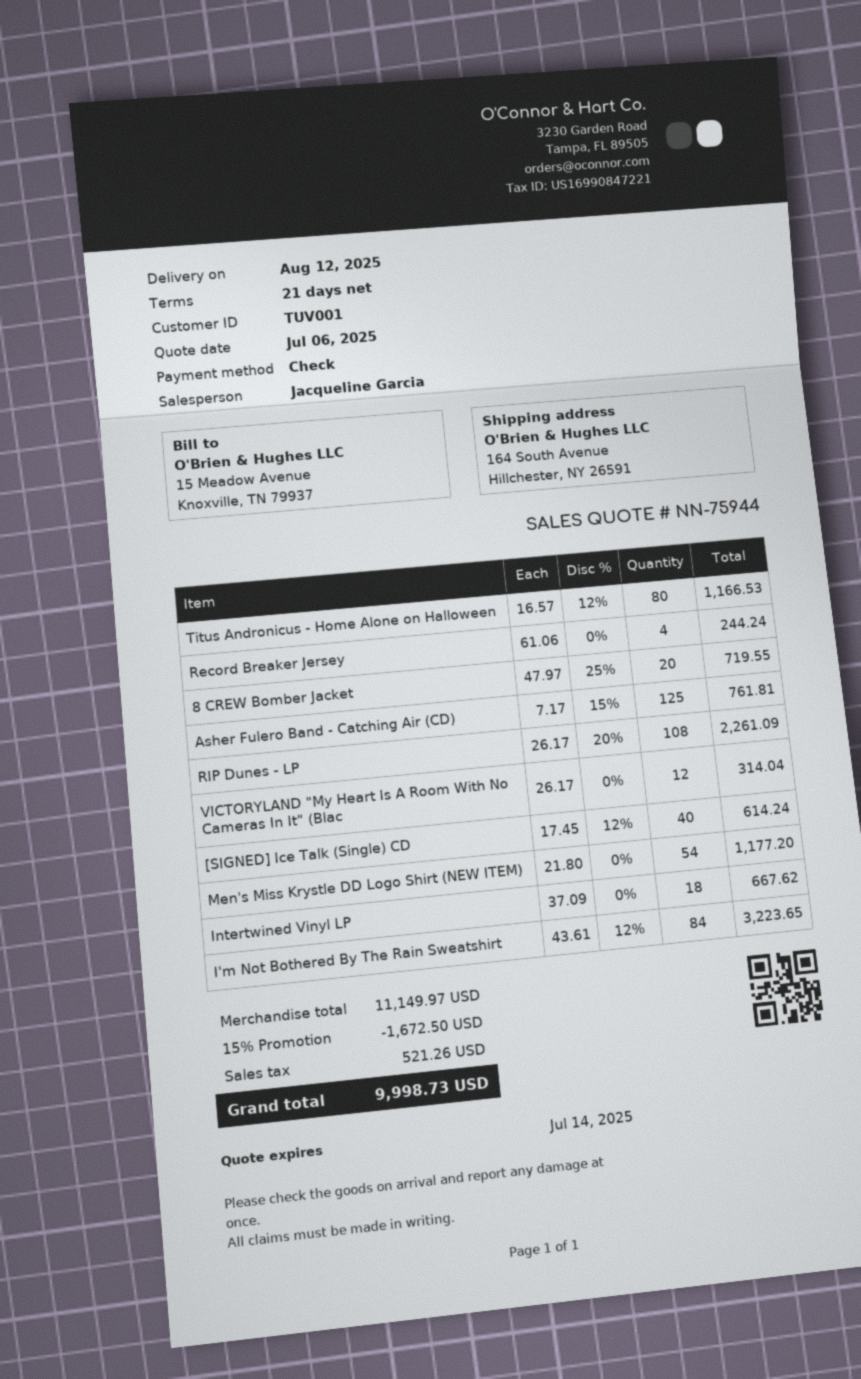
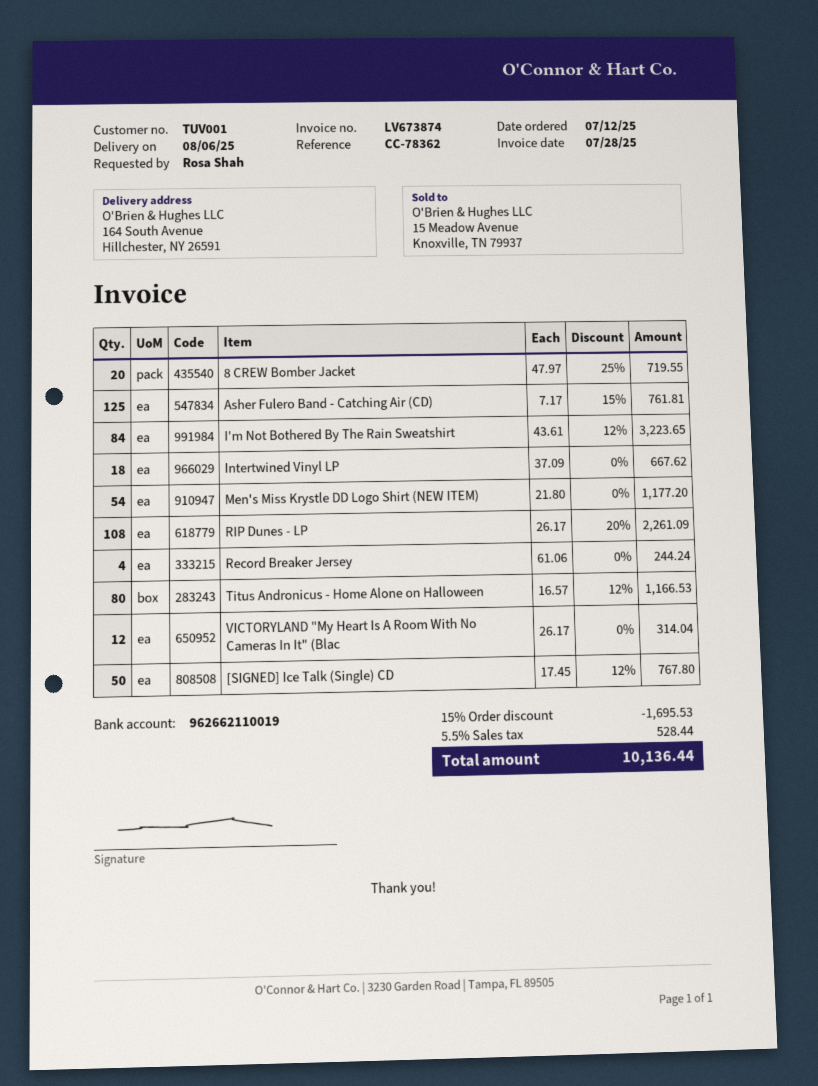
delivery date: 2025-08-12 -> 2025-08-06
[SIGNED] Ice Talk (Single) CD: 40 x 17.45 - 12% = 614.24 -> 50 x 17.45 - 12% = 767.80
discount: 15% = 1672.50 -> 15% = 1695.53
tax: 521.26 -> 528.44
total: 9998.73 -> 10136.44

